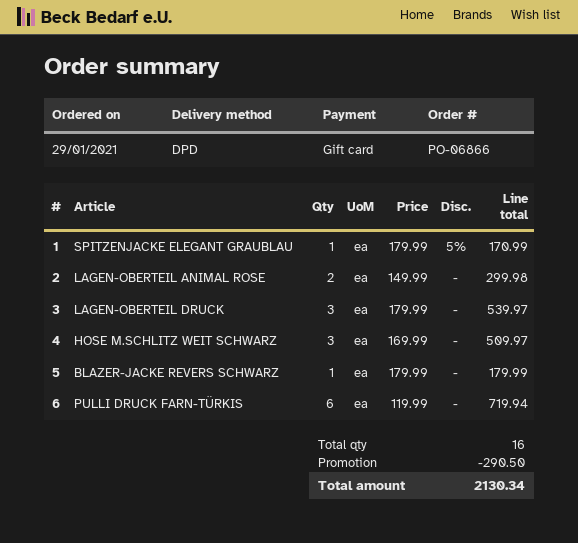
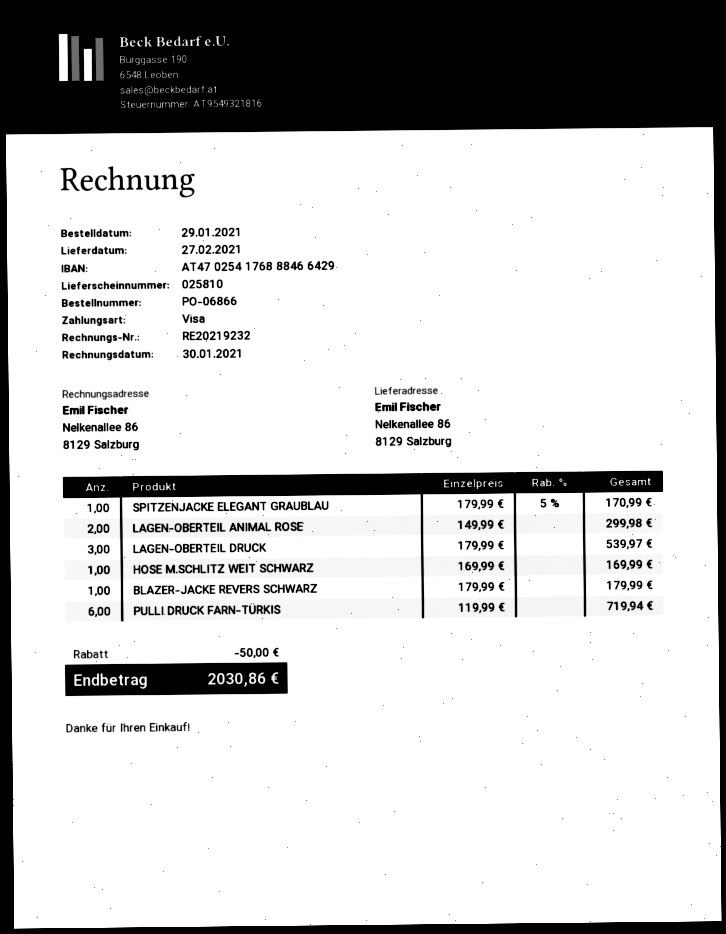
payment method: gift card -> Visa
HOSE M.SCHLITZ WEIT SCHWARZ: 3 x 169.99 = 509.97 -> 1 x 169.99 = 169.99
discount: 290.50 -> 50.00
total: 2130.34 -> 2030.86

